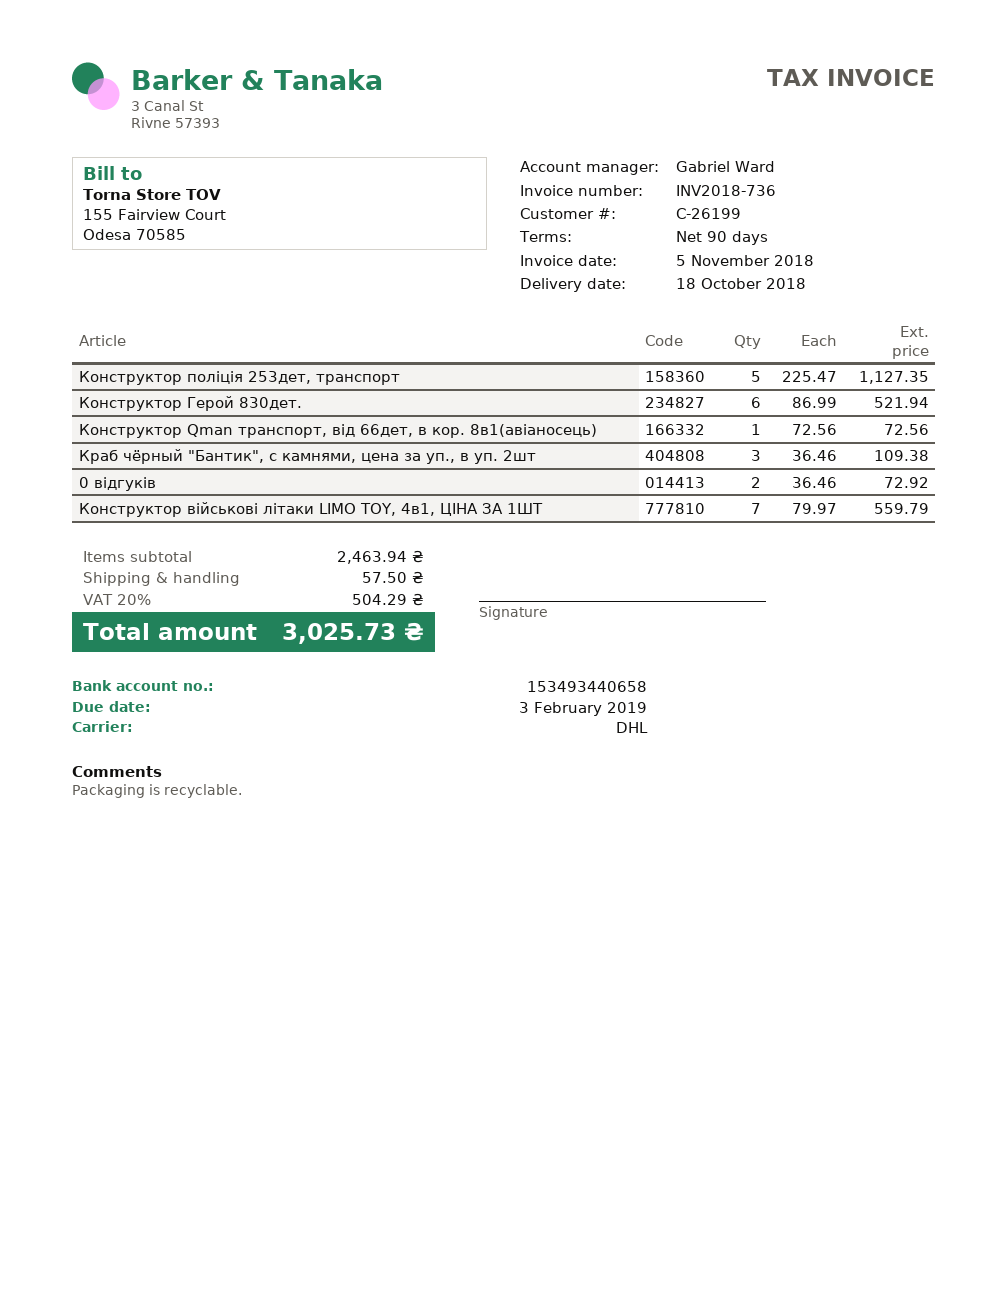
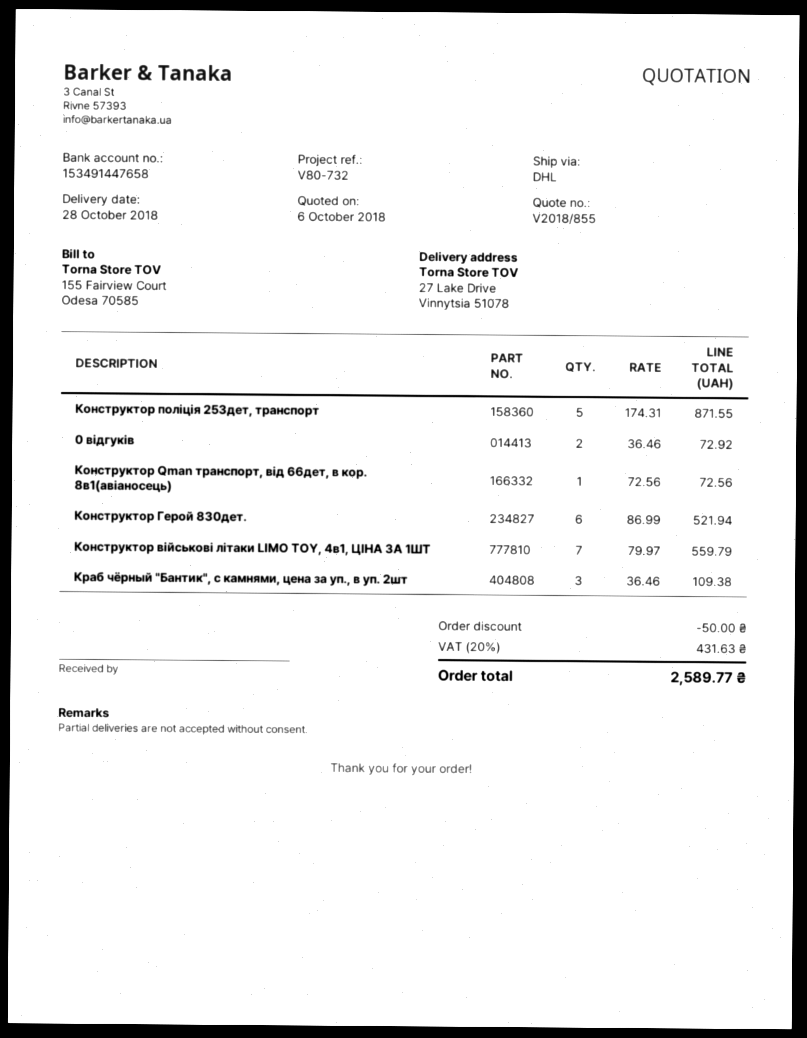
delivery date: 2018-10-18 -> 2018-10-28
bank account: 153493440658 -> 153491447658
Конструктор поліція 253дет, транспорт: 5 x 225.47 = 1127.35 -> 5 x 174.31 = 871.55
discount: none -> 50.00
shipping: 57.50 -> none
tax: 20% = 504.29 -> 20% = 431.63
total: 3025.73 -> 2589.77

